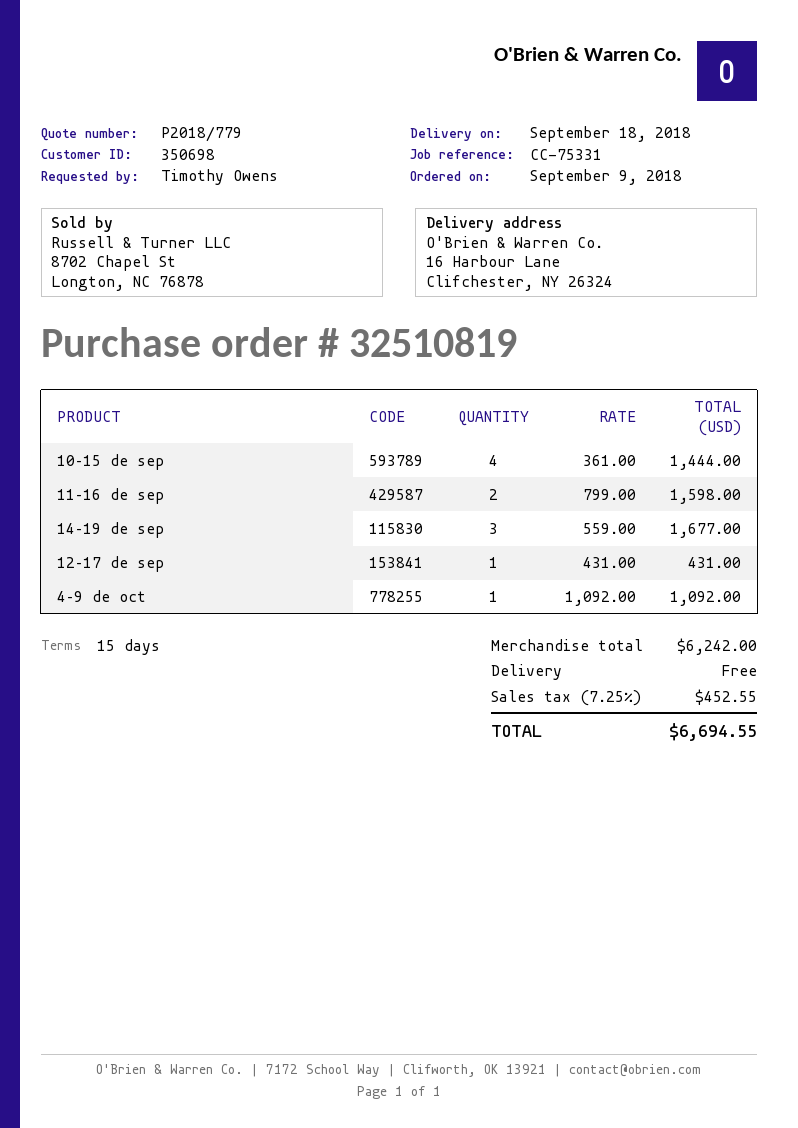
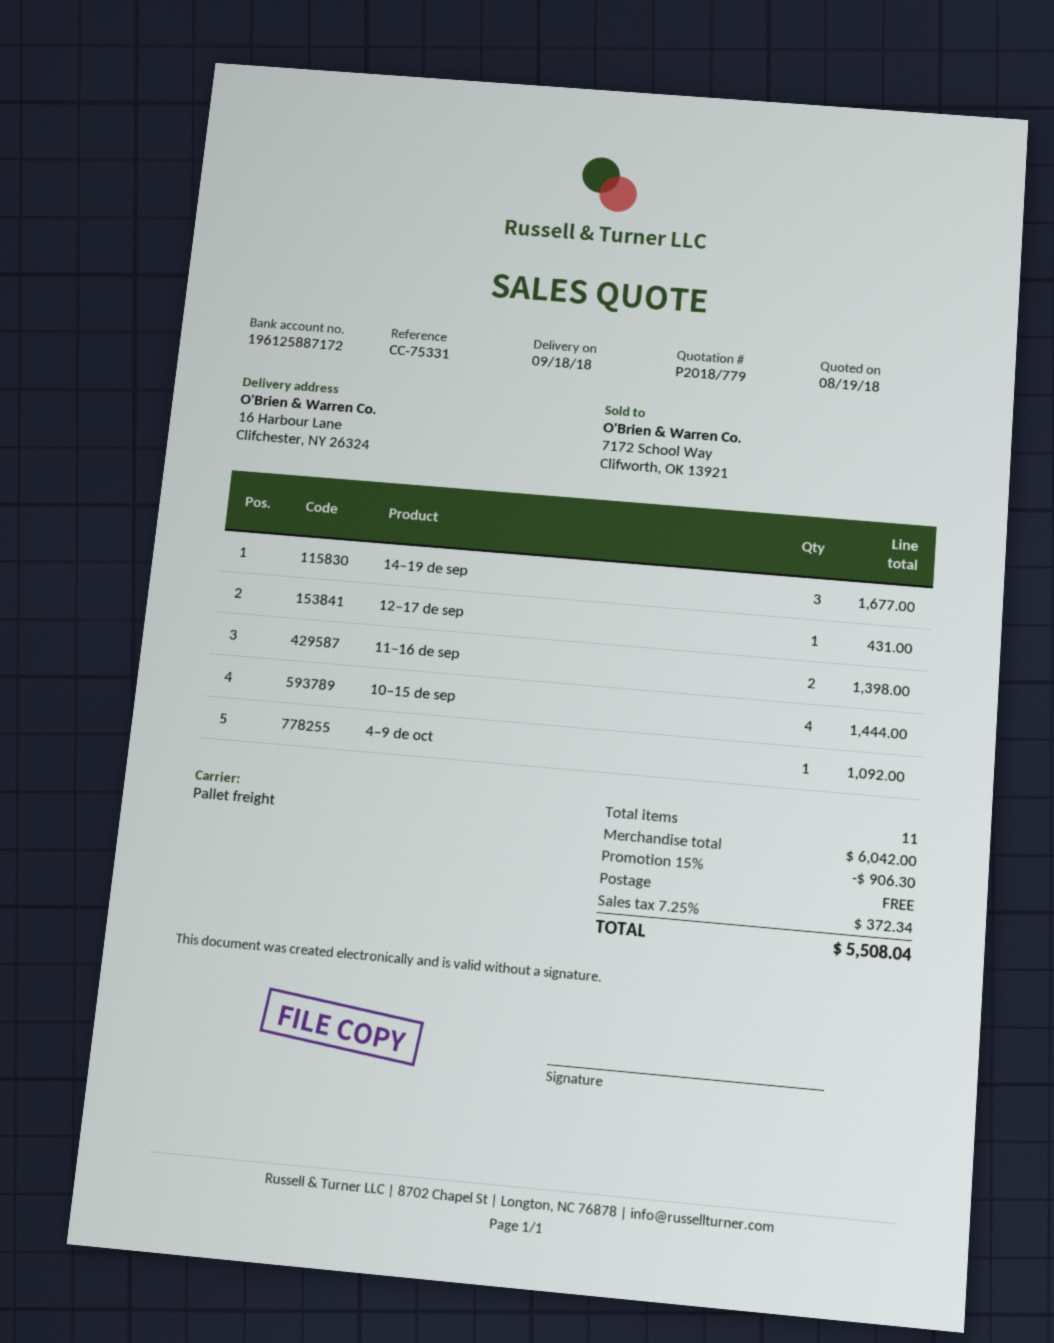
11–16 de sep: 2 for 1598.00 -> 2 for 1398.00
subtotal: 6242.00 -> 6042.00
discount: none -> 15% = 906.30
tax: 7.25% = 452.55 -> 7.25% = 372.34
total: 6694.55 -> 5508.04

